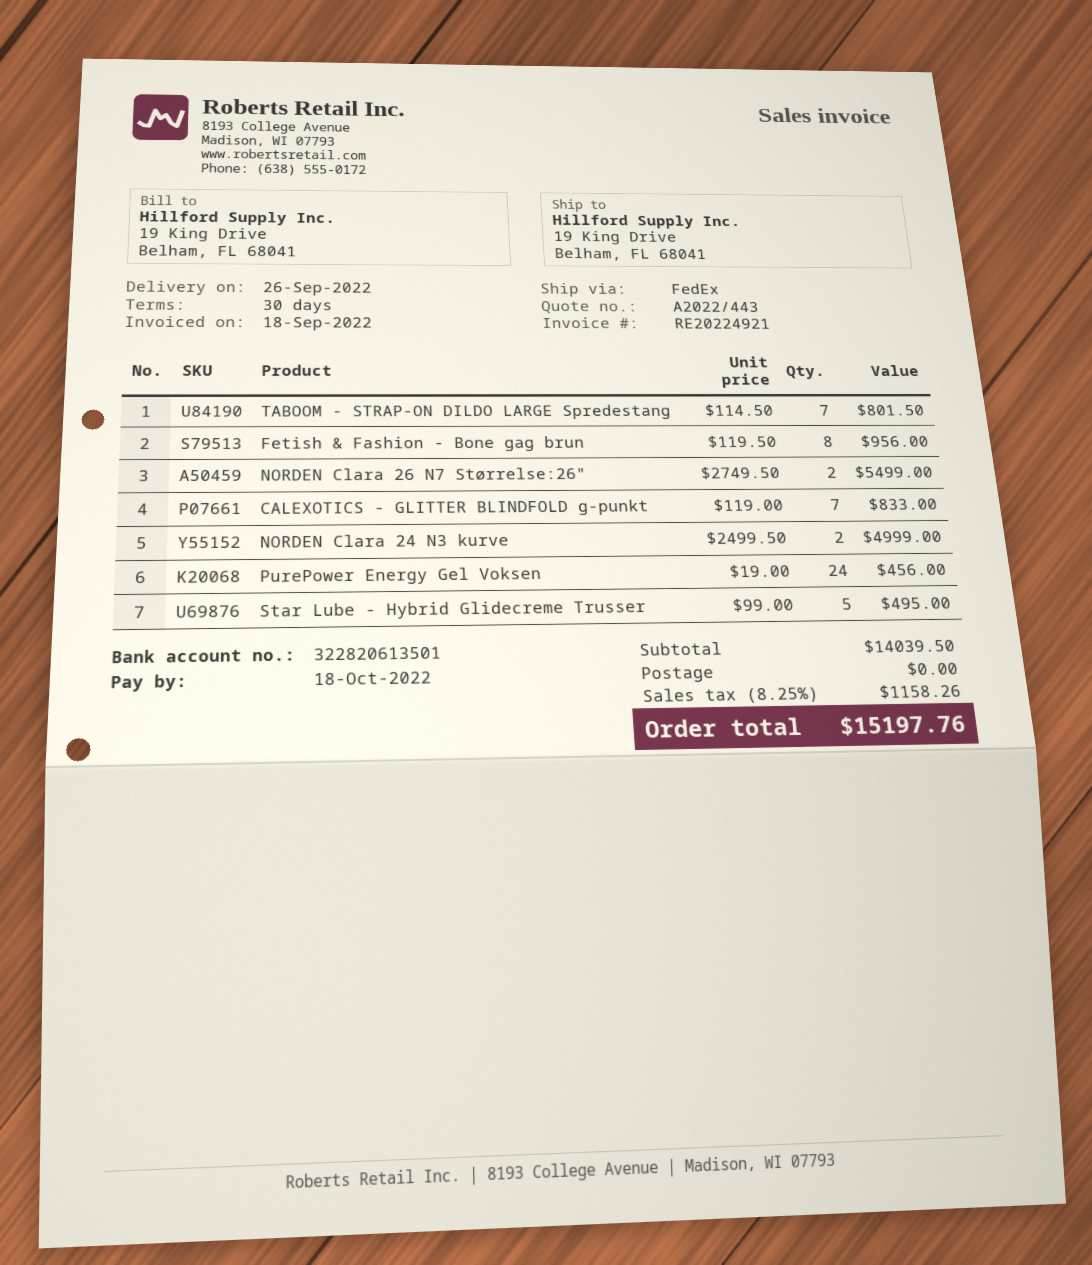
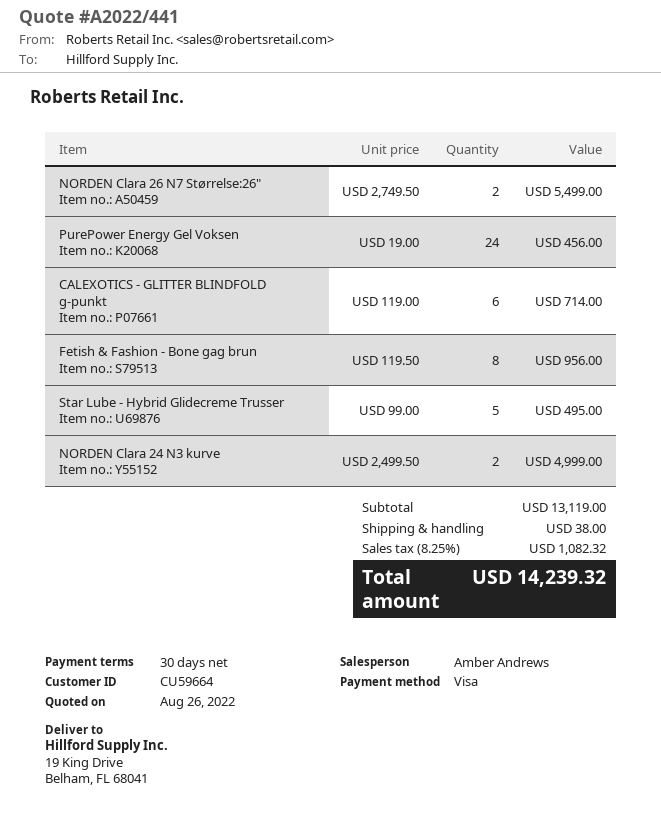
quote number: A2022/443 -> A2022/441
TABOOM - STRAP-ON DILDO LARGE Spredestang: 7 x 114.50 = 801.50 -> none
CALEXOTICS - GLITTER BLINDFOLD g-punkt: 7 x 119.00 = 833.00 -> 6 x 119.00 = 714.00
subtotal: 14039.50 -> 13119.00
shipping: 0.00 -> 38.00
tax: 8.25% = 1158.26 -> 8.25% = 1082.32
total: 15197.76 -> 14239.32

